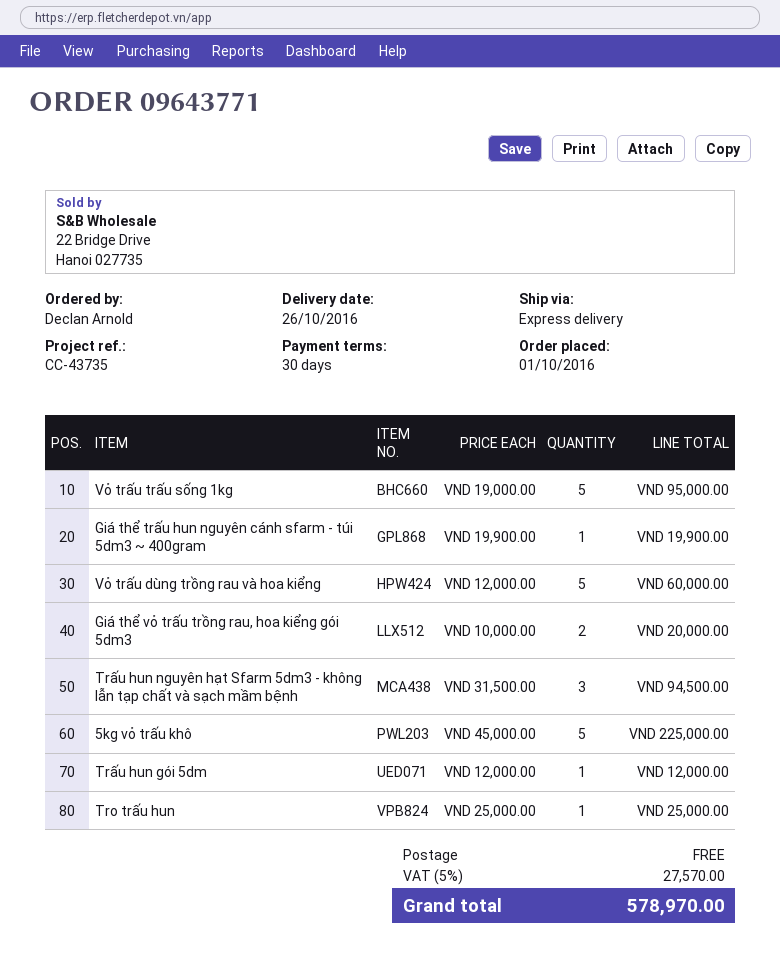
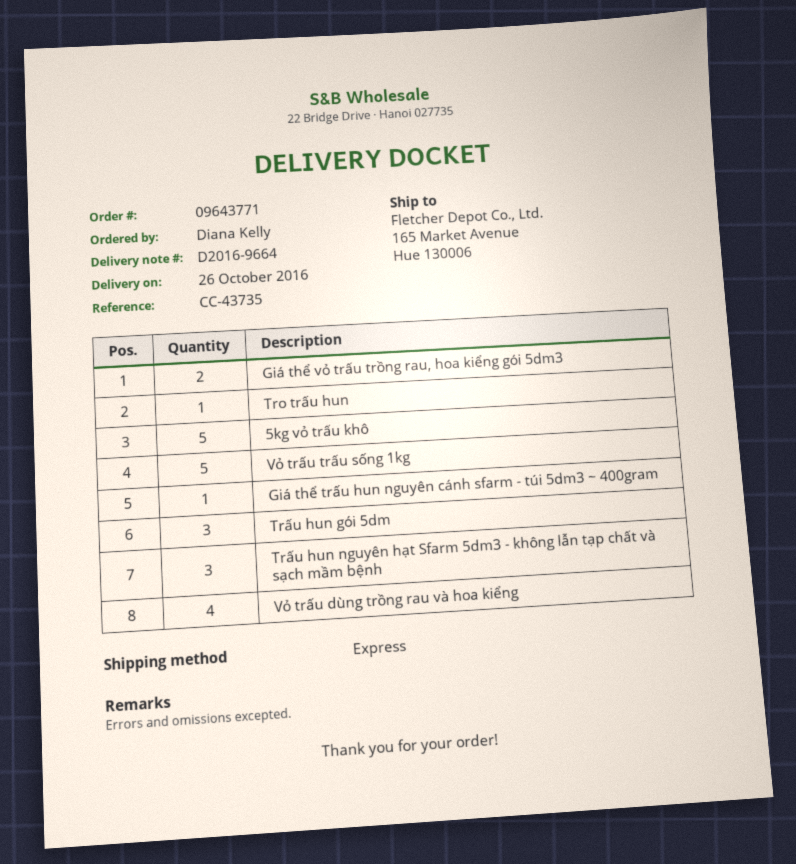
ordered by: Declan Arnold -> Diana Kelly
Vỏ trấu dùng trồng rau và hoa kiểng: 5 -> 4
Trấu hun gói 5dm: 1 -> 3

